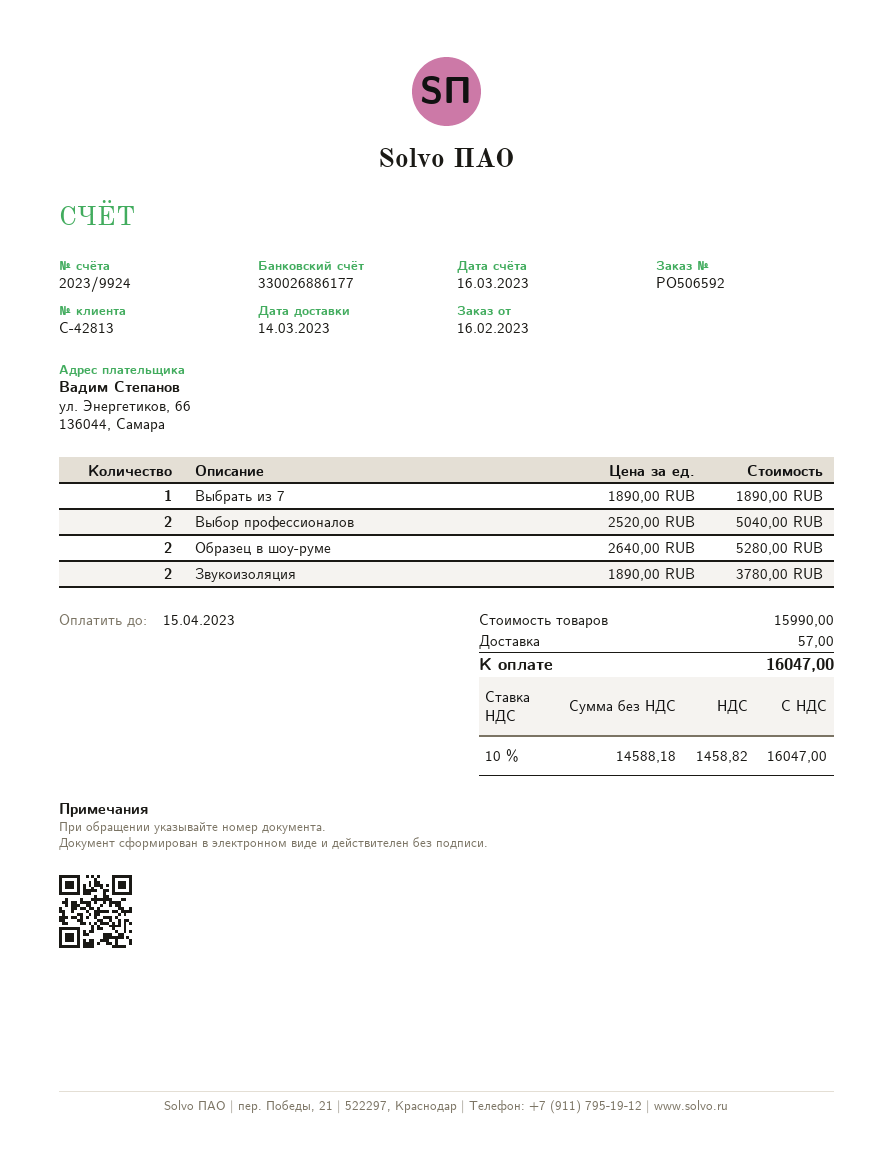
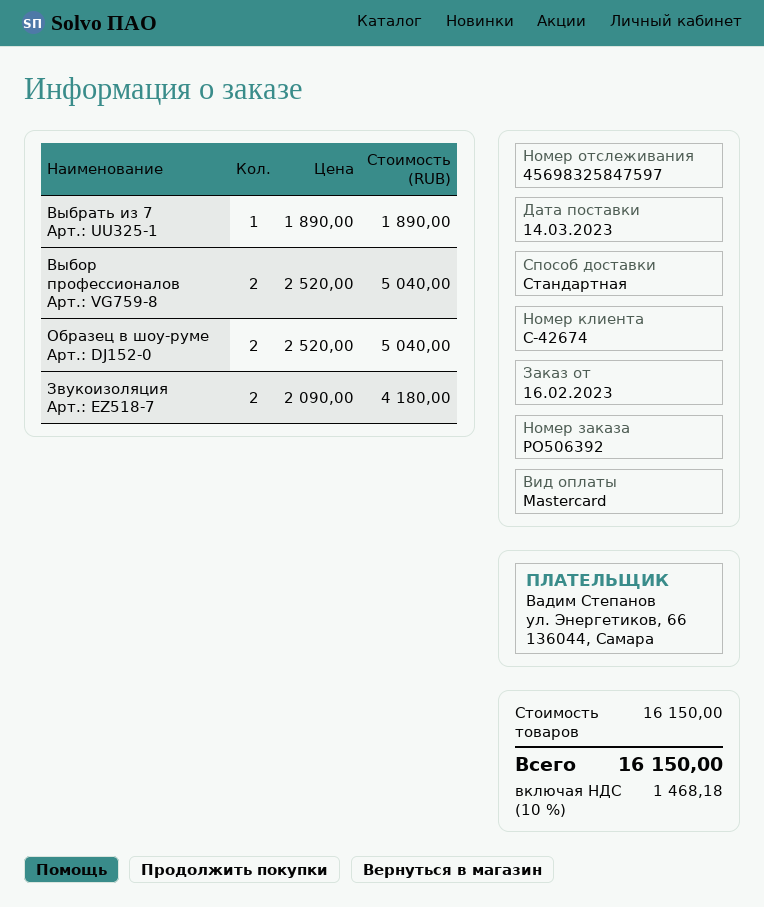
order number: PO506592 -> PO506392
customer number: C-42813 -> C-42674
Образец в шоу-руме: 2 x 2640.00 = 5280.00 -> 2 x 2520.00 = 5040.00
Звукоизоляция: 2 x 1890.00 = 3780.00 -> 2 x 2090.00 = 4180.00
subtotal: 15990.00 -> 16150.00
shipping: 57.00 -> none
tax: 10% = 1458.82 -> 10% = 1468.18
total: 16047.00 -> 16150.00

